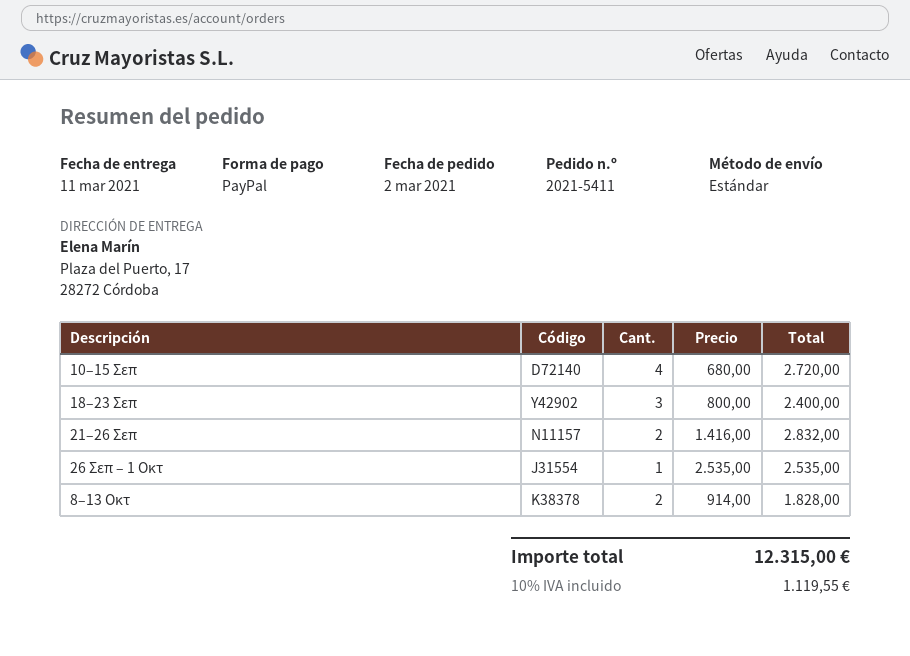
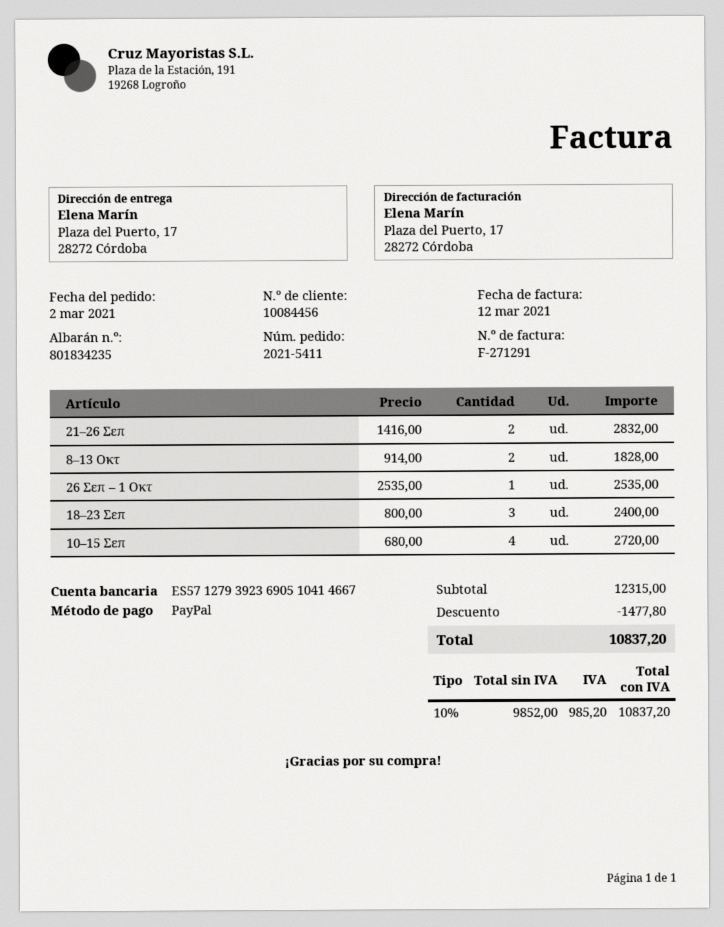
discount: none -> 1477.80
tax: 10% = 1119.55 -> 10% = 985.20
total: 12315.00 -> 10837.20

